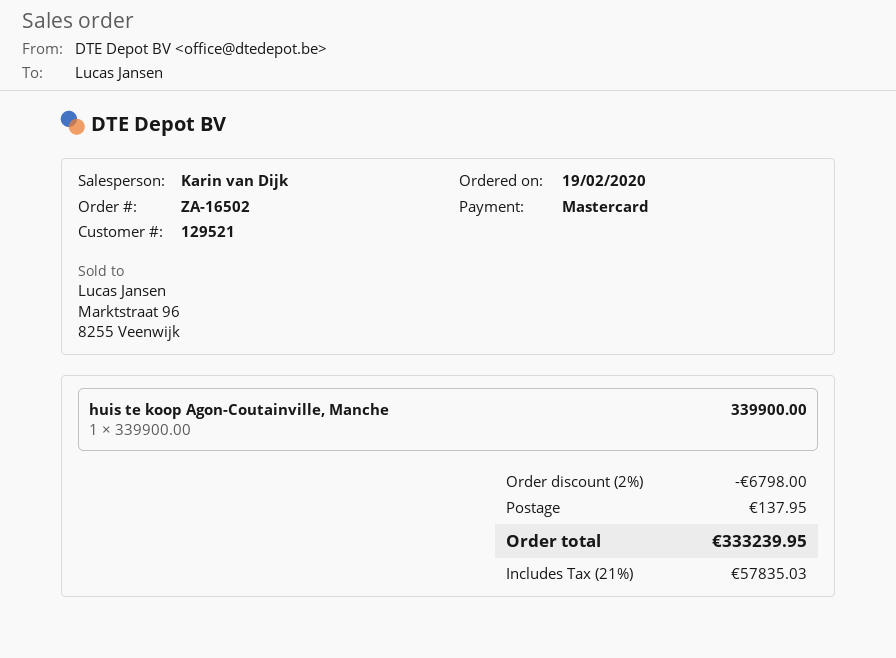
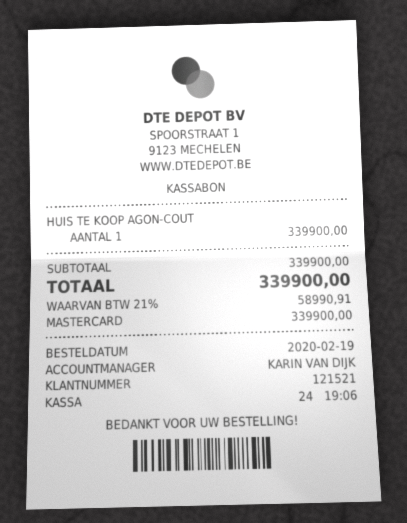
customer number: 129521 -> 121521
discount: 2% = 6798.00 -> none
shipping: 137.95 -> none
tax: 21% = 57835.03 -> 21% = 58990.91
total: 333239.95 -> 339900.00

